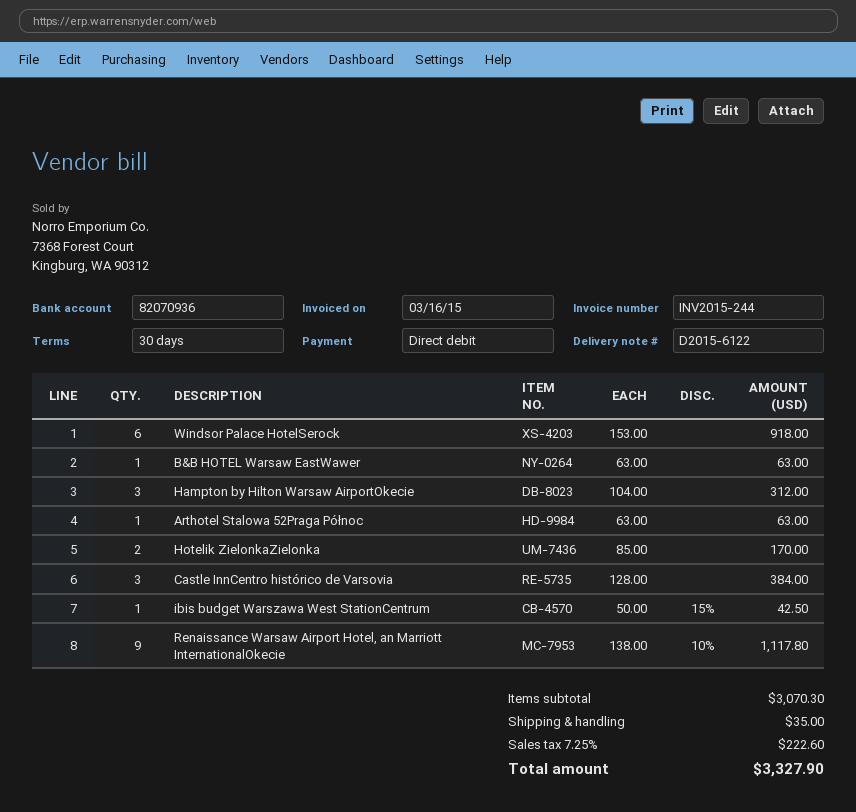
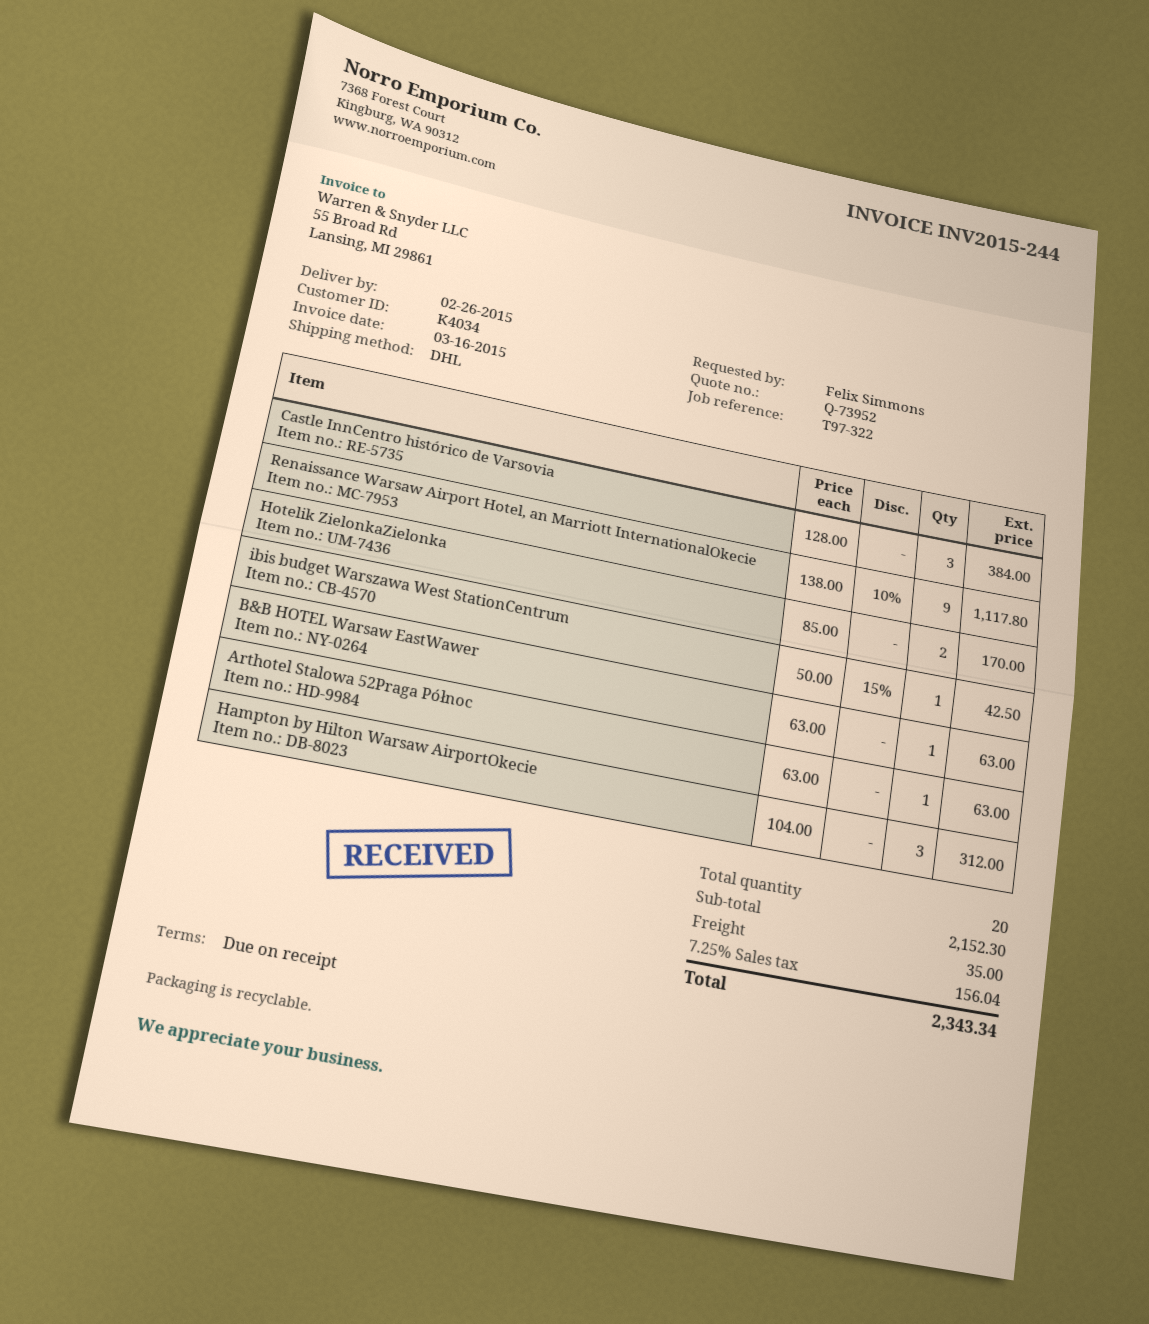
payment terms: 30 days -> on receipt
Windsor Palace HotelSerock: 6 x 153.00 = 918.00 -> none
subtotal: 3070.30 -> 2152.30
tax: 7.25% = 222.60 -> 7.25% = 156.04
total: 3327.90 -> 2343.34

